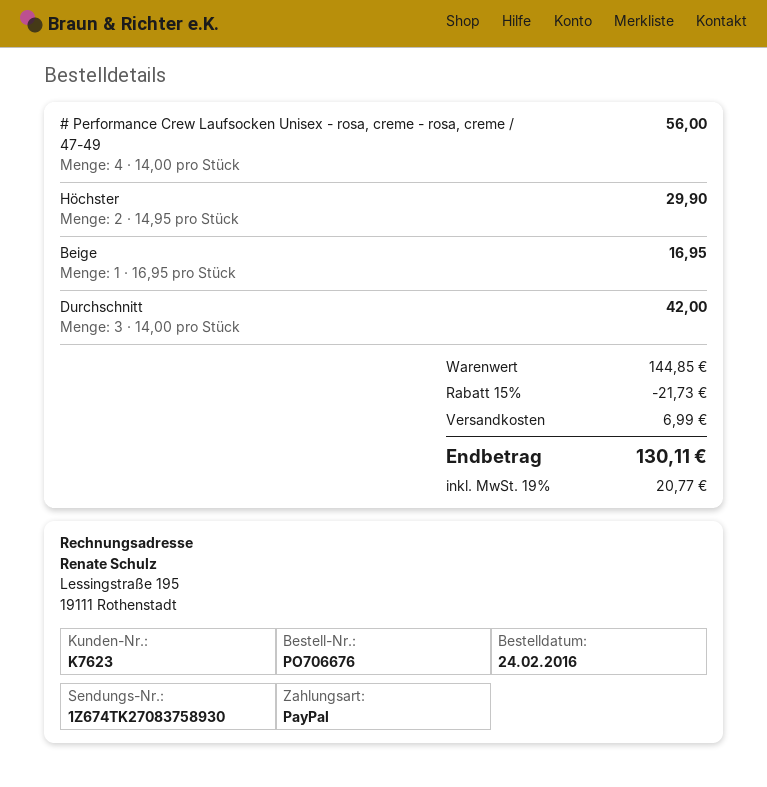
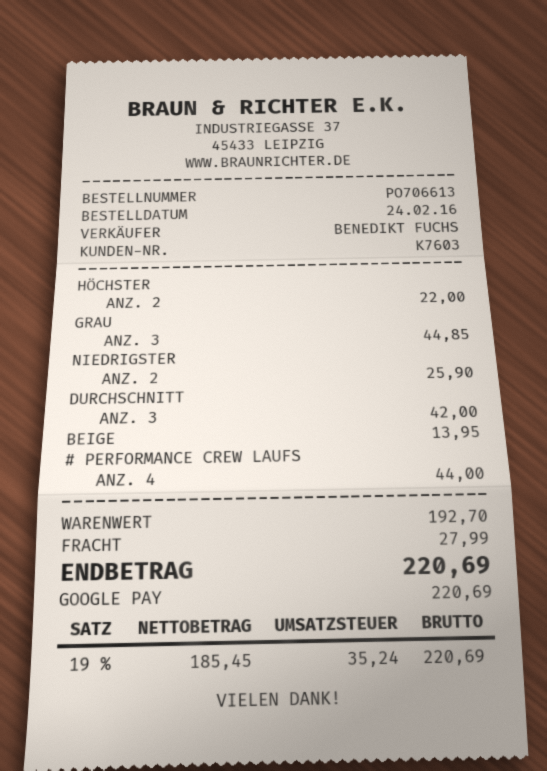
order number: PO706676 -> PO706613
customer number: K7623 -> K7603
payment method: PayPal -> Google Pay
# Performance Crew Laufsocken Unisex - rosa, creme - rosa, creme / 47-49: 4 for 56.00 -> 4 for 44.00
Höchster: 2 for 29.90 -> 2 for 22.00
Beige: 1 for 16.95 -> 1 for 13.95
GRAU: none -> 3 for 44.85
NIEDRIGSTER: none -> 2 for 25.90
subtotal: 144.85 -> 192.70
discount: 15% = 21.73 -> none
shipping: 6.99 -> 27.99
tax: 19% = 20.77 -> 19% = 35.24
total: 130.11 -> 220.69

